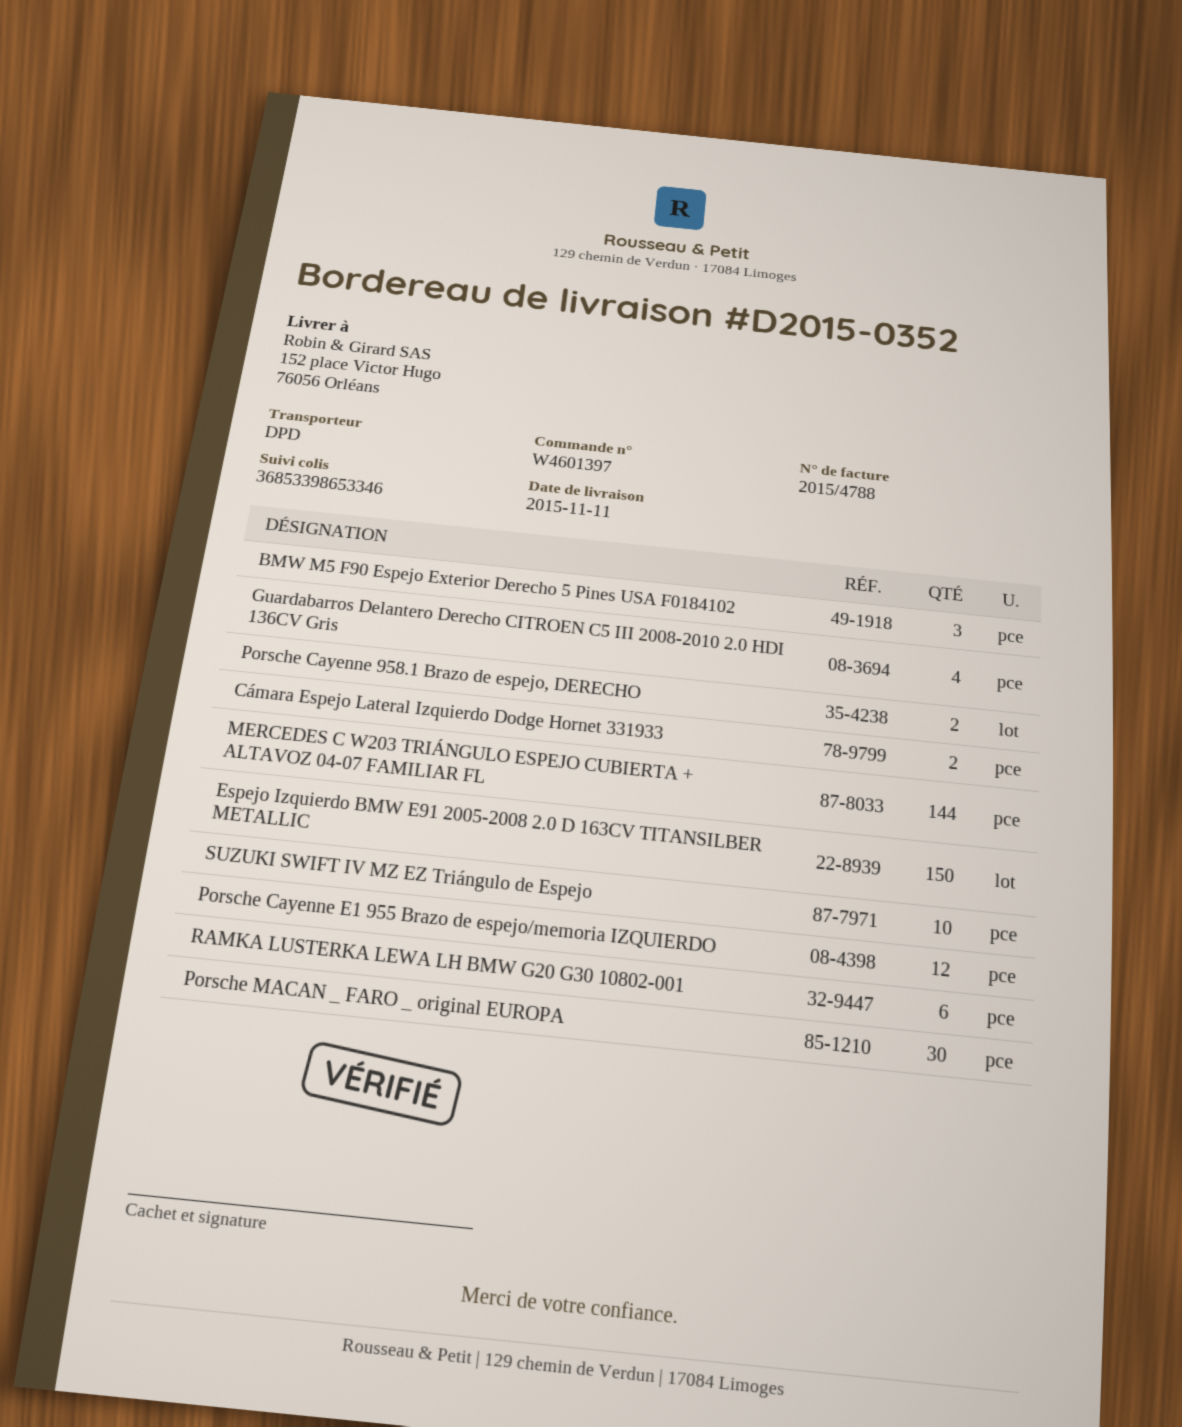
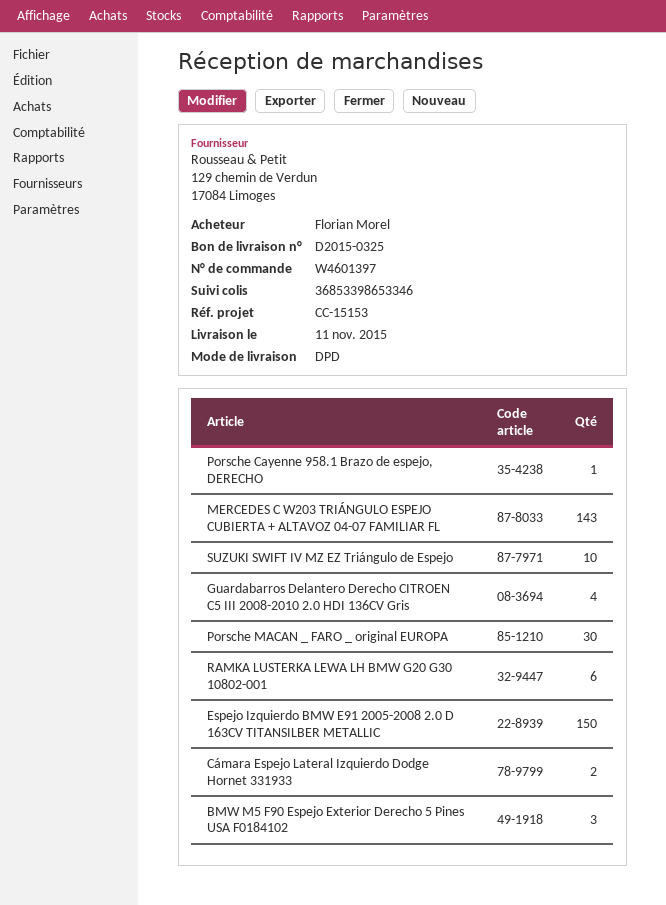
delivery note number: D2015-0352 -> D2015-0325
Porsche Cayenne 958.1 Brazo de espejo, DERECHO: 2 -> 1
MERCEDES C W203 TRIÁNGULO ESPEJO CUBIERTA + ALTAVOZ 04-07 FAMILIAR FL: 144 -> 143
Porsche Cayenne E1 955 Brazo de espejo/memoria IZQUIERDO: 12 -> none

